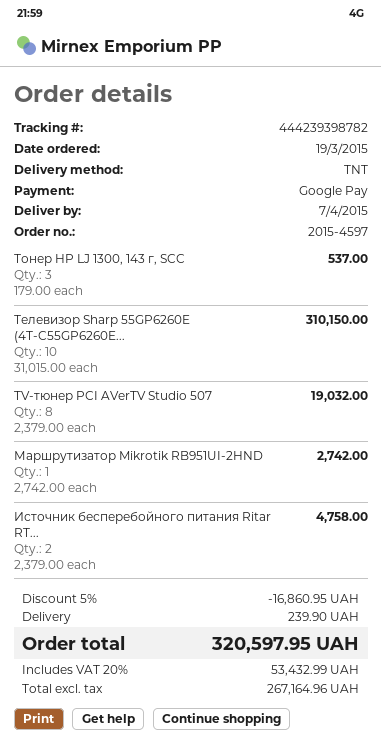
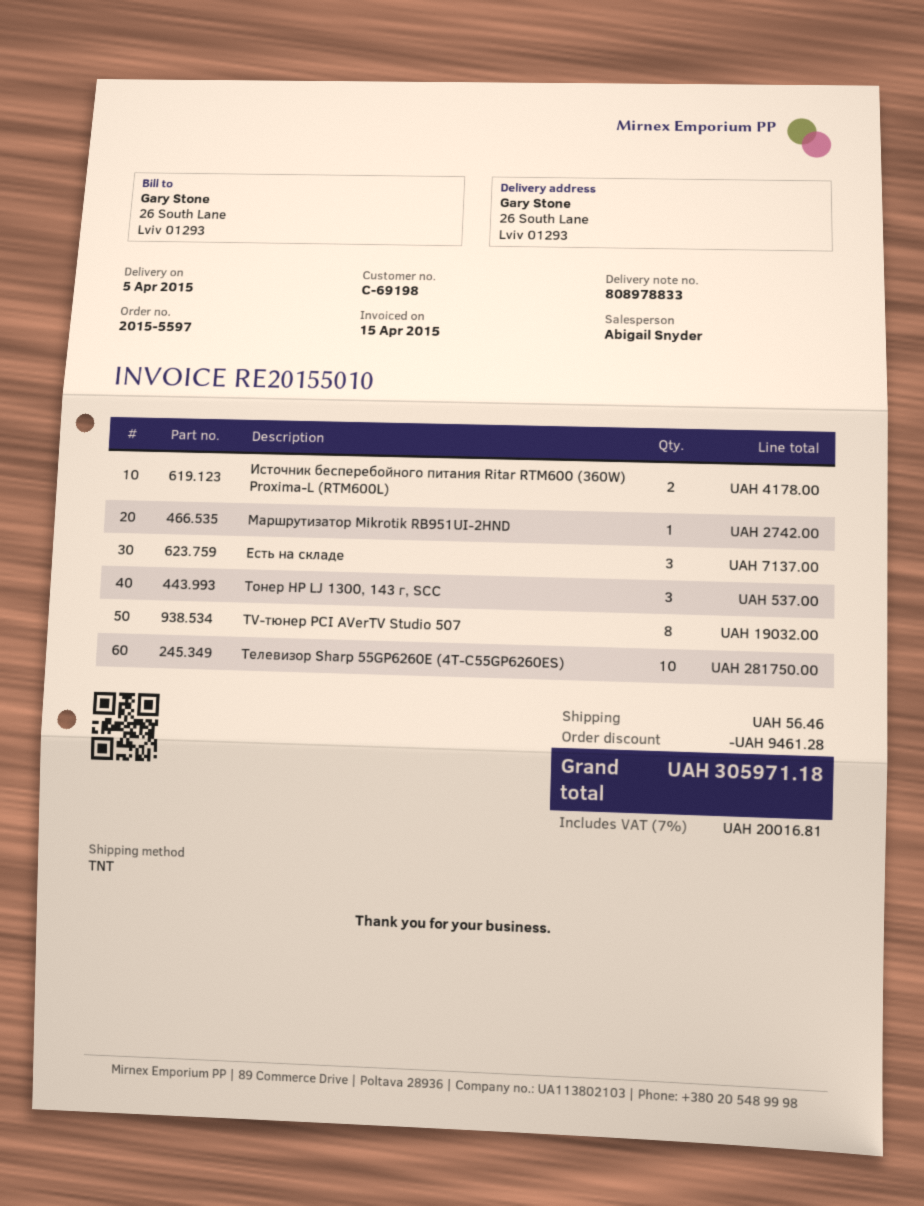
order number: 2015-4597 -> 2015-5597
delivery date: 2015-04-07 -> 2015-04-05
Телевизор Sharp 55GP6260E (4T-C55GP6260E...: 10 for 310150.00 -> 10 for 281750.00
Источник бесперебойного питания Ritar RT...: 2 for 4758.00 -> 2 for 4178.00
Есть на складе: none -> 3 for 7137.00
discount: 16860.95 -> 9461.28
shipping: 239.90 -> 56.46
tax: 20% = 53432.99 -> 7% = 20016.81
total: 320597.95 -> 305971.18

